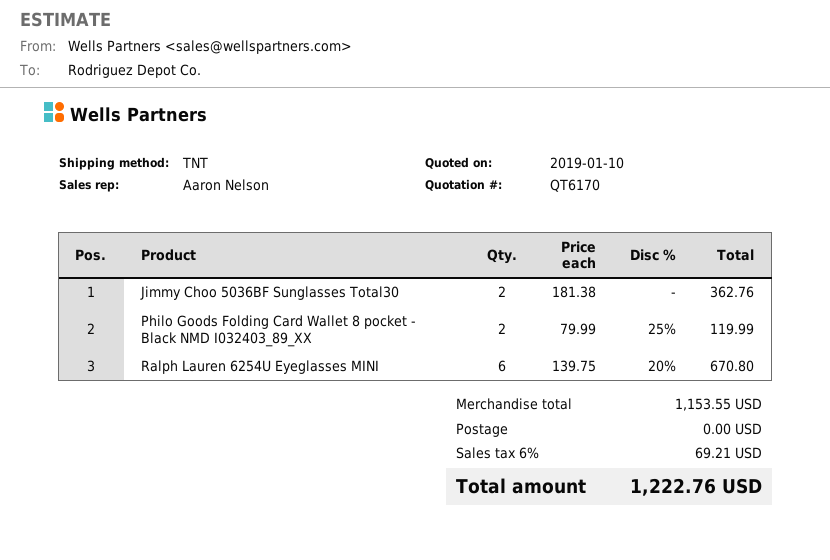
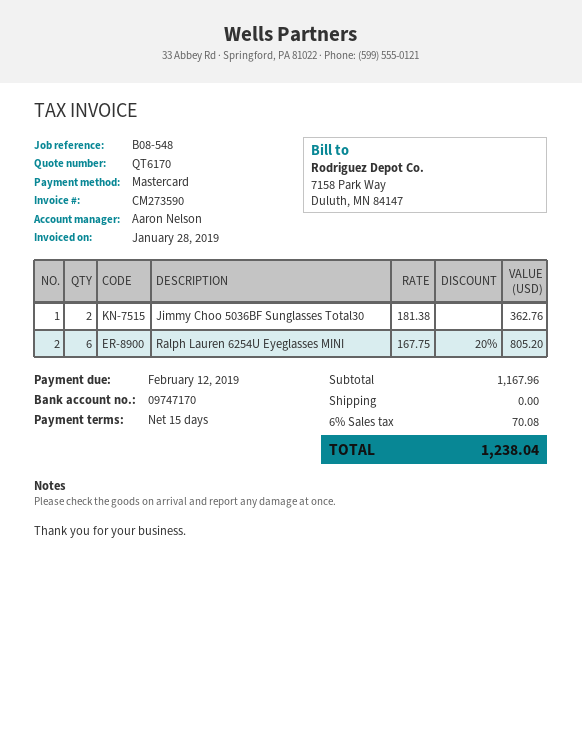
Philo Goods Folding Card Wallet 8 pocket - Black NMD I032403_89_XX: 2 x 79.99 - 25% = 119.99 -> none
Ralph Lauren 6254U Eyeglasses MINI: 6 x 139.75 - 20% = 670.80 -> 6 x 167.75 - 20% = 805.20
subtotal: 1153.55 -> 1167.96
tax: 6% = 69.21 -> 6% = 70.08
total: 1222.76 -> 1238.04

